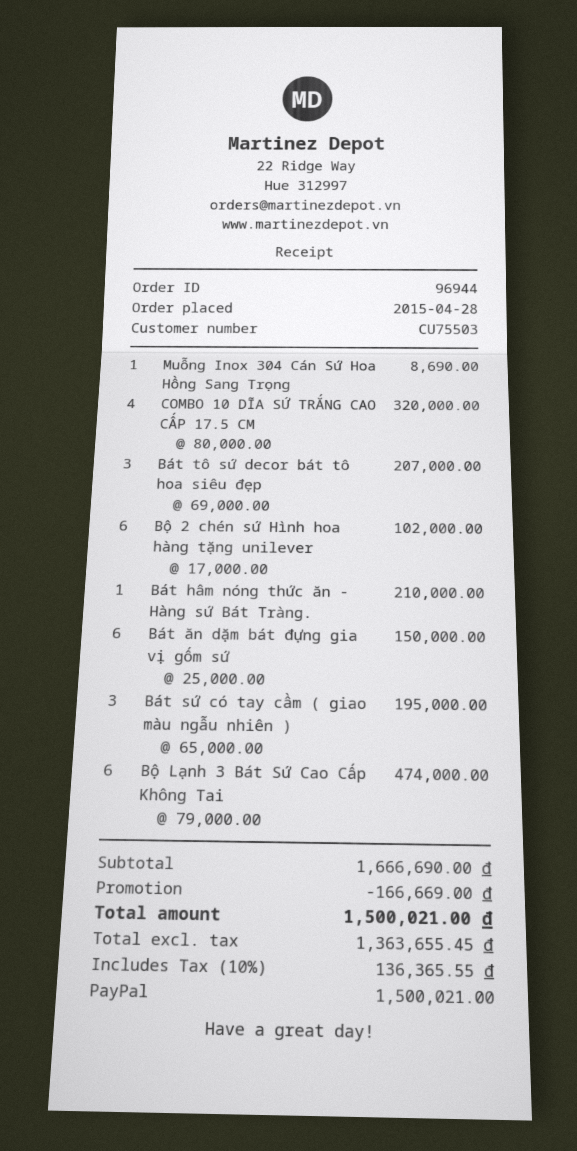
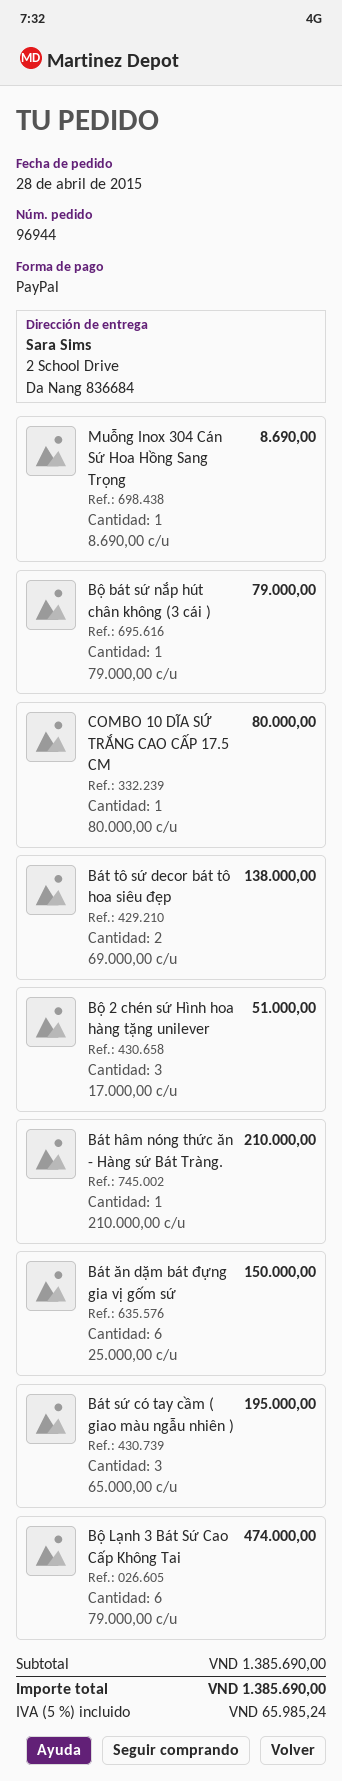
COMBO 10 DĨA SỨ TRẮNG CAO CẤP 17.5 CM: 4 x 80000.00 = 320000.00 -> 1 x 80000.00 = 80000.00
Bát tô sứ decor bát tô hoa siêu đẹp: 3 x 69000.00 = 207000.00 -> 2 x 69000.00 = 138000.00
Bộ 2 chén sứ Hình hoa hàng tặng unilever: 6 x 17000.00 = 102000.00 -> 3 x 17000.00 = 51000.00
Bộ bát sứ nắp hút chân không (3 cái ): none -> 1 x 79000.00 = 79000.00
subtotal: 1666690.00 -> 1385690.00
discount: 166669.00 -> none
tax: 10% = 136365.55 -> 5% = 65985.24
total: 1500021.00 -> 1385690.00

